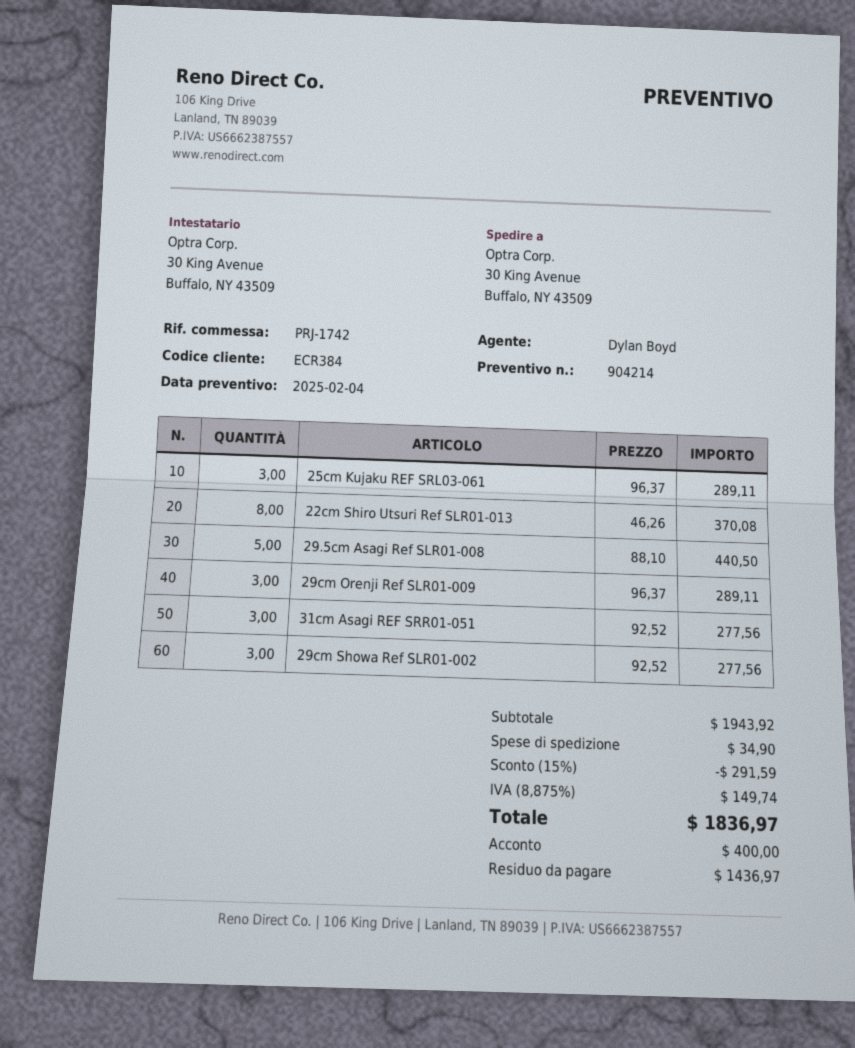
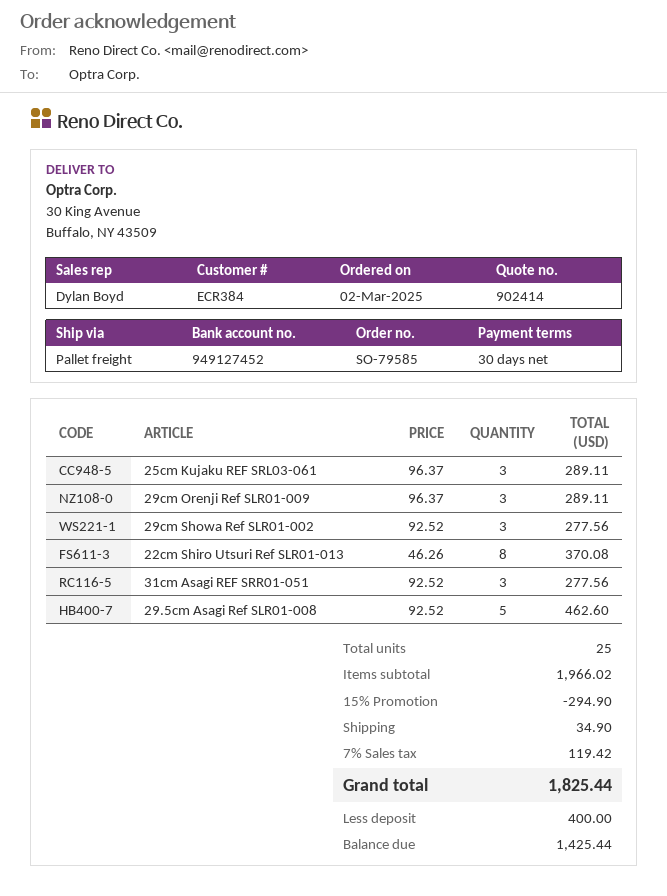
quote number: 904214 -> 902414
29.5cm Asagi Ref SLR01-008: 5 x 88.10 = 440.50 -> 5 x 92.52 = 462.60
subtotal: 1943.92 -> 1966.02
discount: 15% = 291.59 -> 15% = 294.90
tax: 8.875% = 149.74 -> 7% = 119.42
total: 1836.97 -> 1825.44
balance: 1436.97 -> 1425.44

